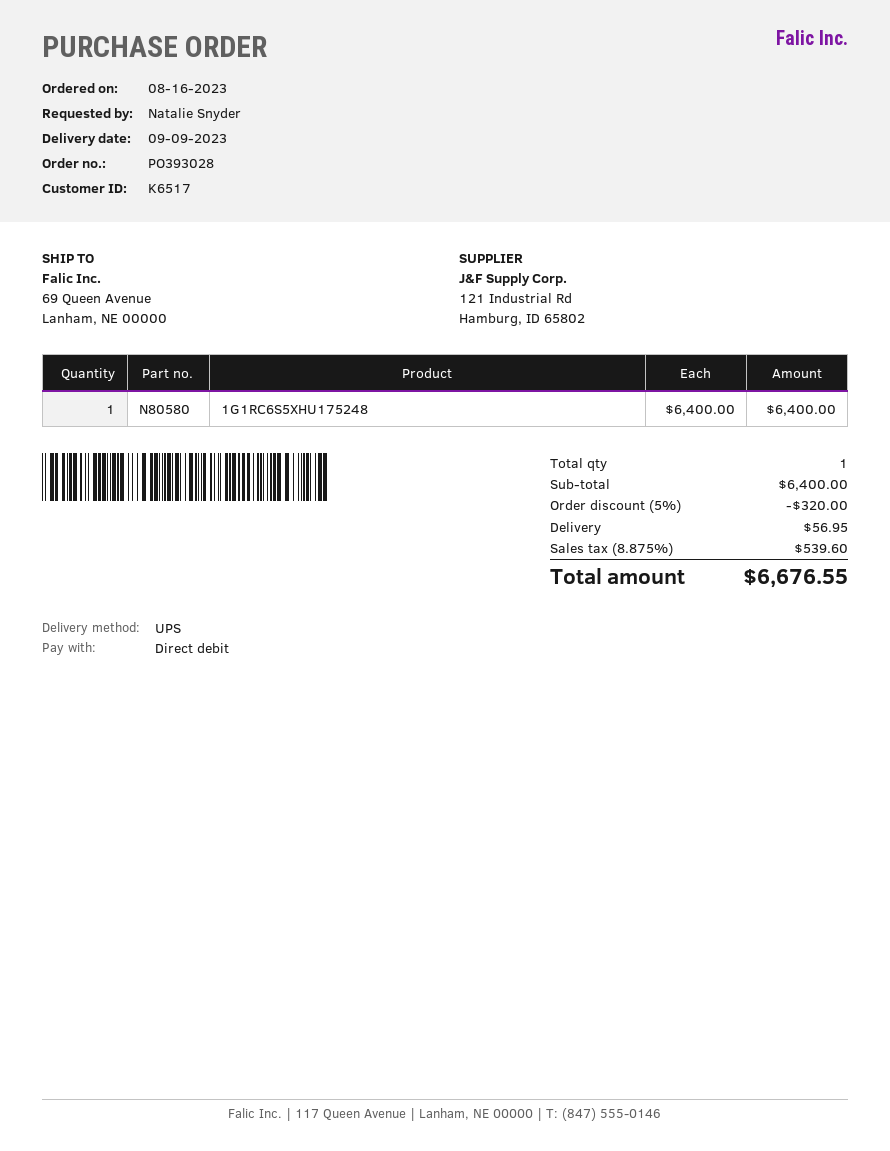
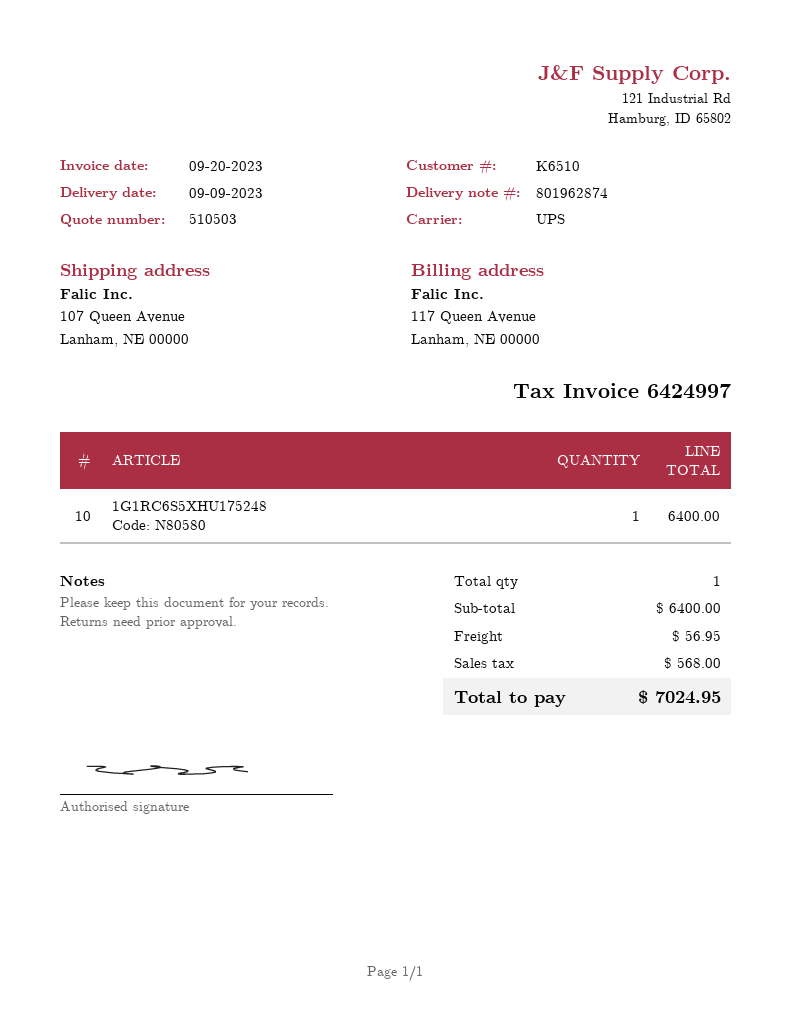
customer number: K6517 -> K6510
ship to: 69 Queen Avenue, Lanham, NE 00000 -> 107 Queen Avenue, Lanham, NE 00000
discount: 5% = 320.00 -> none
tax: 539.60 -> 568.00
total: 6676.55 -> 7024.95

